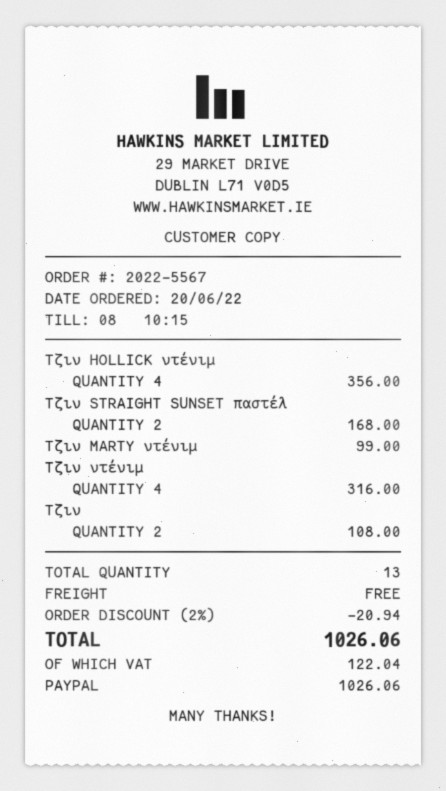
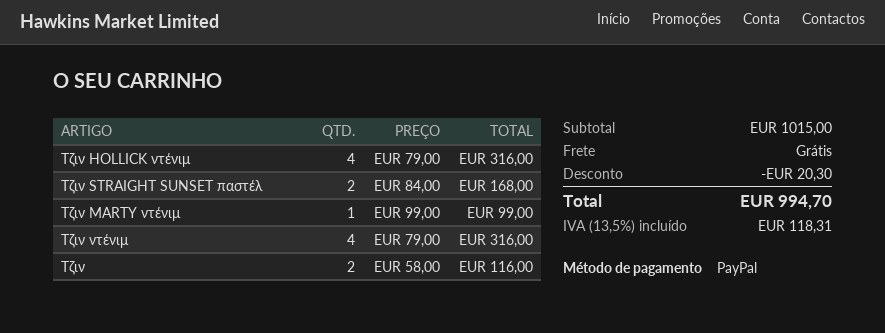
Τζιν HOLLICK ντένιμ: 4 for 356.00 -> 4 for 316.00
Τζιν: 2 for 108.00 -> 2 for 116.00
discount: 20.94 -> 20.30
tax: 122.04 -> 118.31
total: 1026.06 -> 994.70

